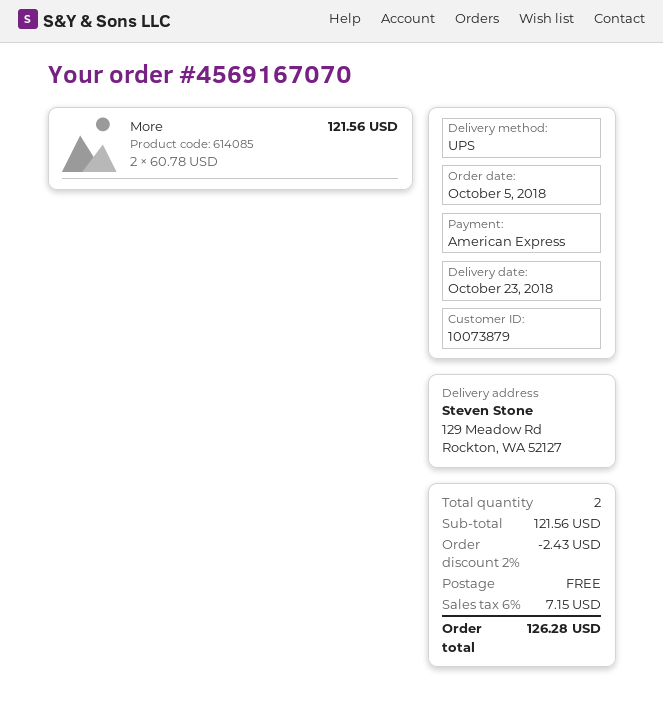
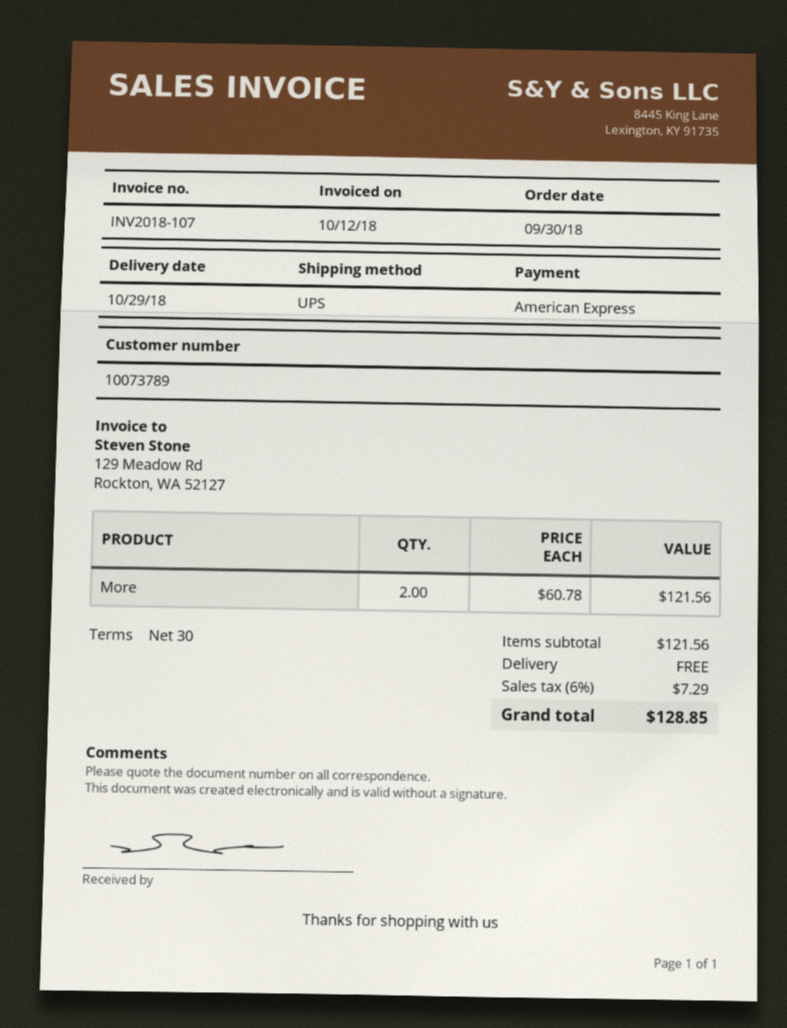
order date: 2018-10-05 -> 2018-09-30
delivery date: 2018-10-23 -> 2018-10-29
customer number: 10073879 -> 10073789
discount: 2% = 2.43 -> none
tax: 6% = 7.15 -> 6% = 7.29
total: 126.28 -> 128.85

